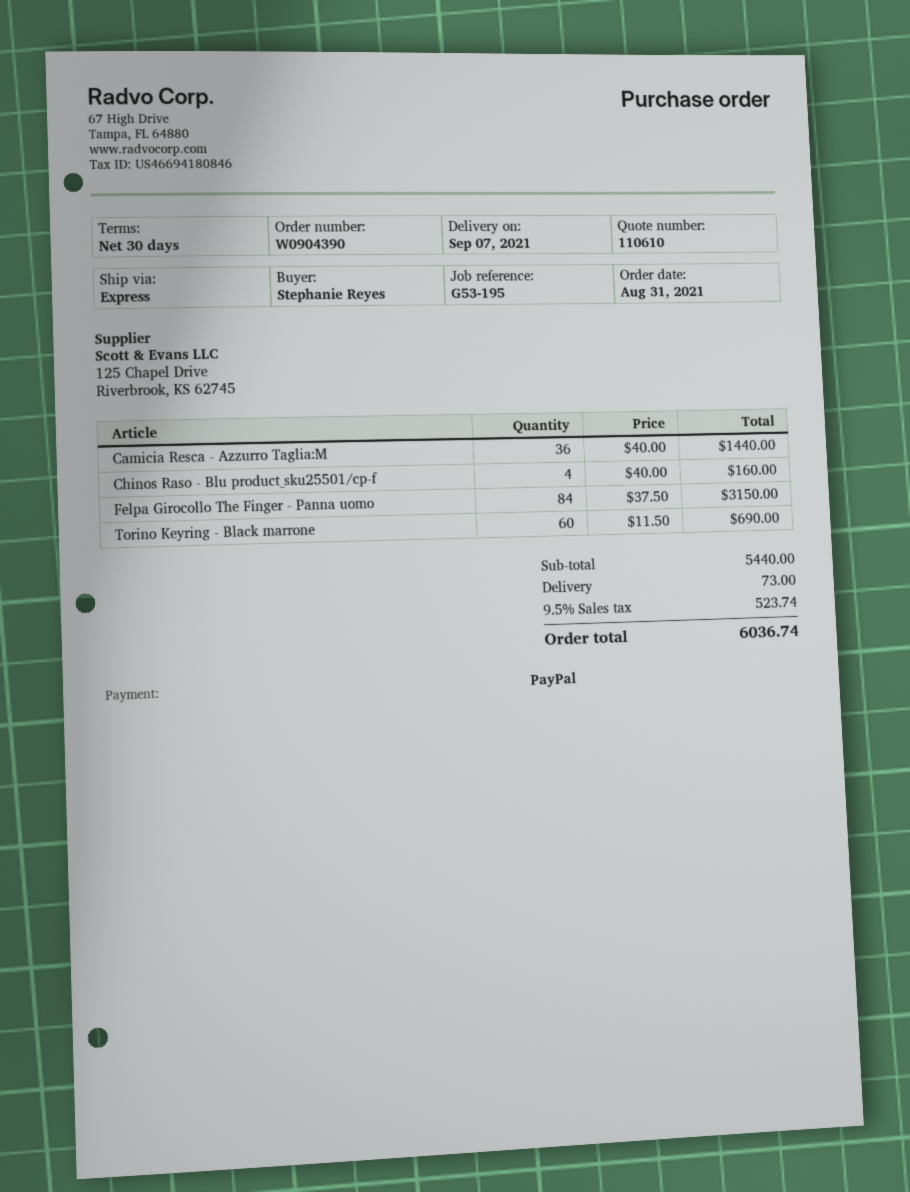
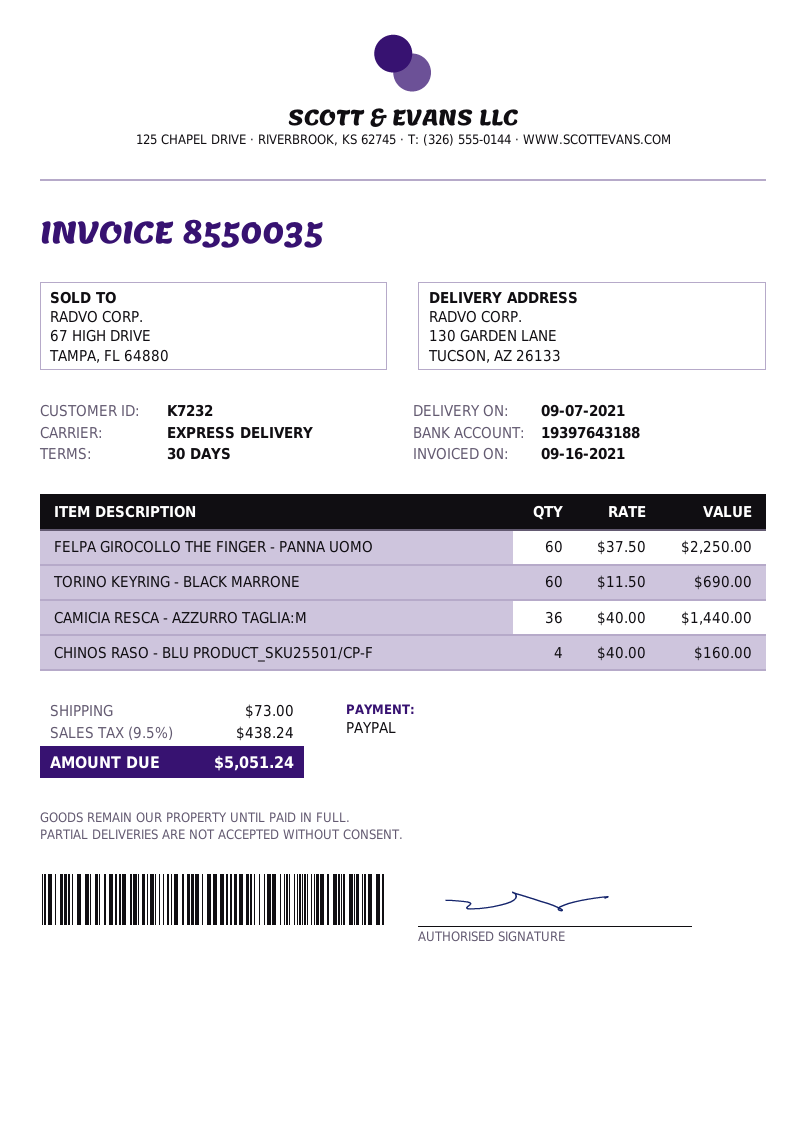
Felpa Girocollo The Finger - Panna uomo: 84 x 37.50 = 3150.00 -> 60 x 37.50 = 2250.00
tax: 9.5% = 523.74 -> 9.5% = 438.24
total: 6036.74 -> 5051.24

